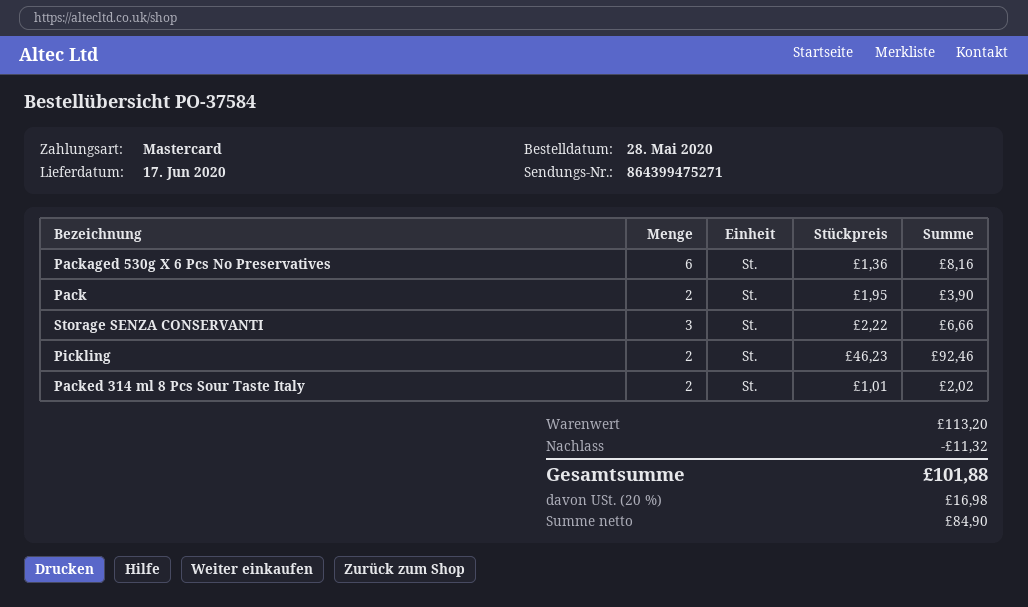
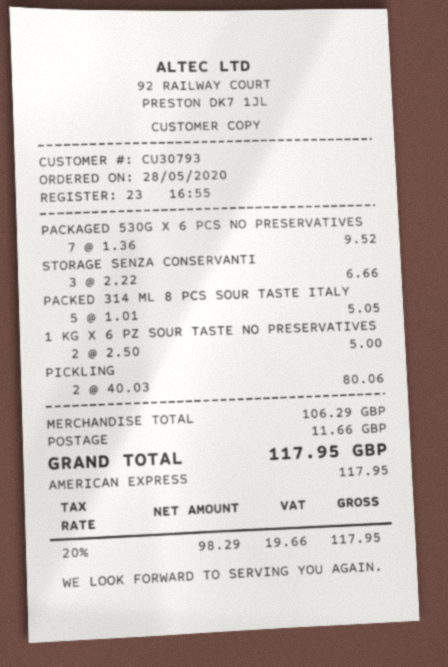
payment method: Mastercard -> American Express
Packaged 530g X 6 Pcs No Preservatives: 6 x 1.36 = 8.16 -> 7 x 1.36 = 9.52
Pack: 2 x 1.95 = 3.90 -> none
Pickling: 2 x 46.23 = 92.46 -> 2 x 40.03 = 80.06
Packed 314 ml 8 Pcs Sour Taste Italy: 2 x 1.01 = 2.02 -> 5 x 1.01 = 5.05
1 KG X 6 PZ SOUR TASTE NO PRESERVATIVES: none -> 2 x 2.50 = 5.00
subtotal: 113.20 -> 106.29
discount: 11.32 -> none
shipping: none -> 11.66
net: 84.90 -> 98.29
tax: 20% = 16.98 -> 20% = 19.66
total: 101.88 -> 117.95

